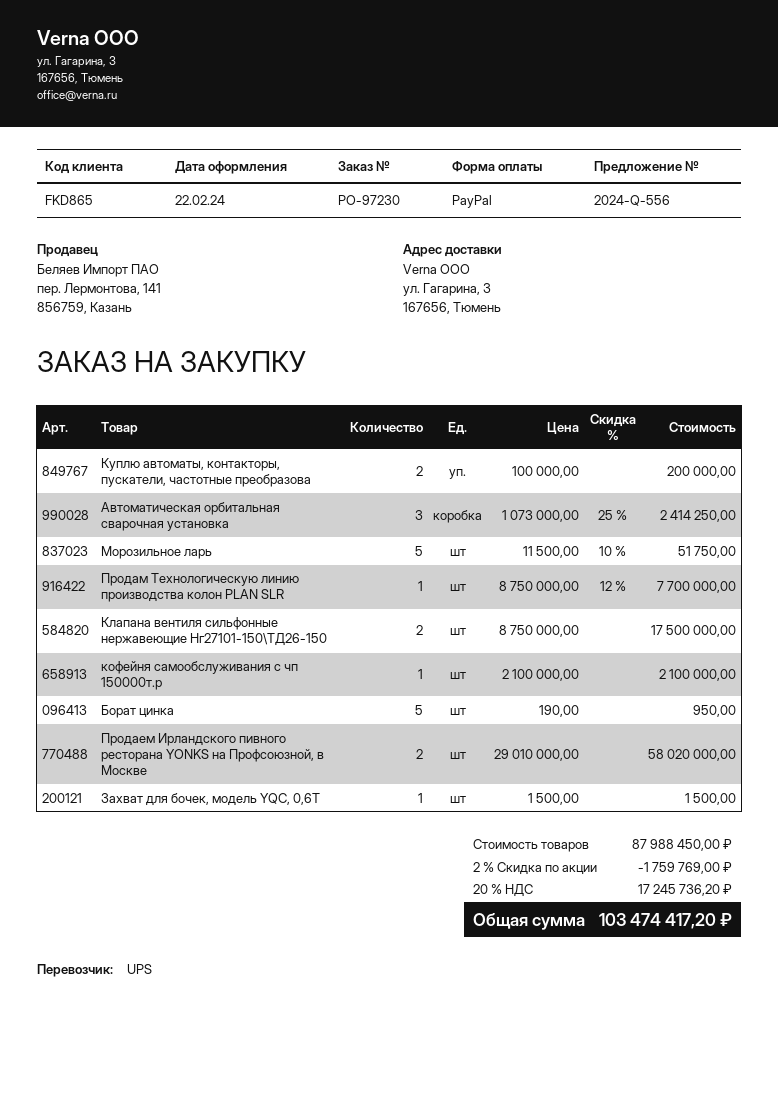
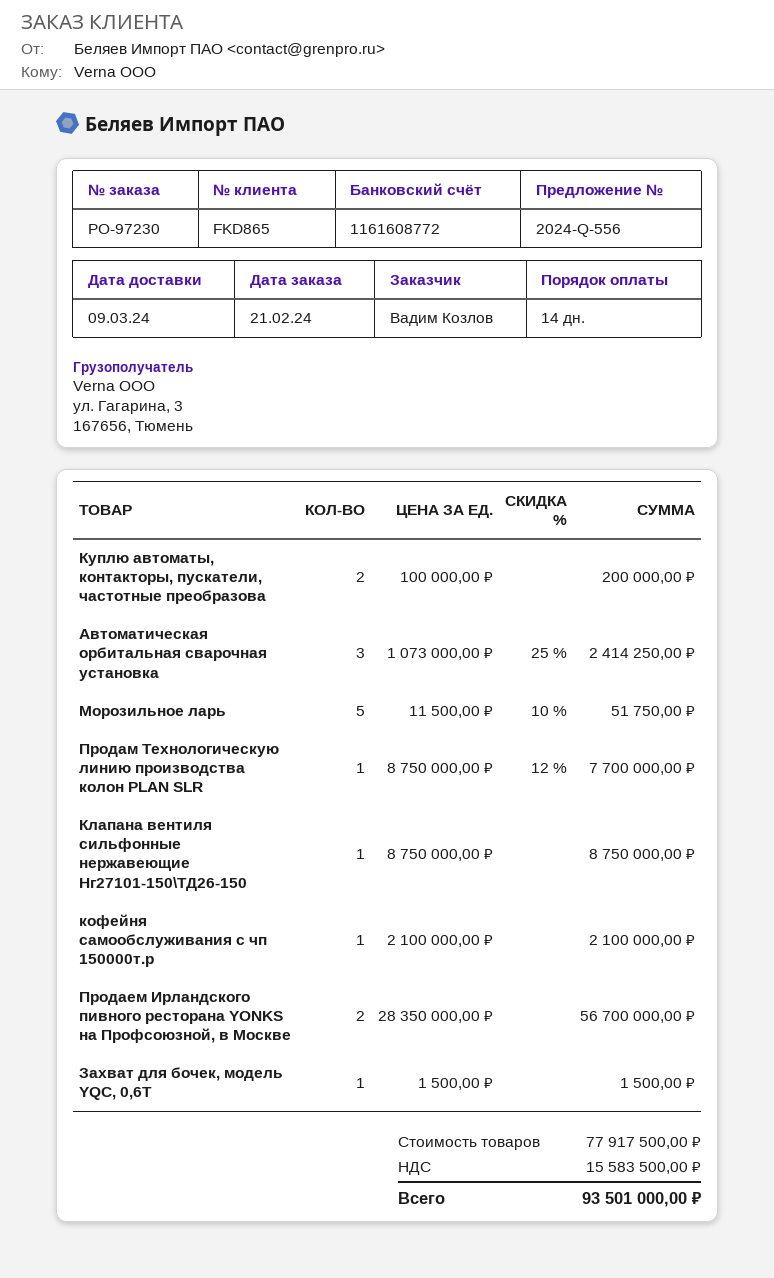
order date: 2024-02-22 -> 2024-02-21
Клапана вентиля сильфонные нержавеющие Нг27101-150\ТД26-150: 2 x 8750000.00 = 17500000.00 -> 1 x 8750000.00 = 8750000.00
Борат цинка: 5 x 190.00 = 950.00 -> none
Продаем Ирландского пивного ресторана YONKS на Профсоюзной, в Москве: 2 x 29010000.00 = 58020000.00 -> 2 x 28350000.00 = 56700000.00
subtotal: 87988450.00 -> 77917500.00
discount: 2% = 1759769.00 -> none
tax: 17245736.20 -> 15583500.00
total: 103474417.20 -> 93501000.00

